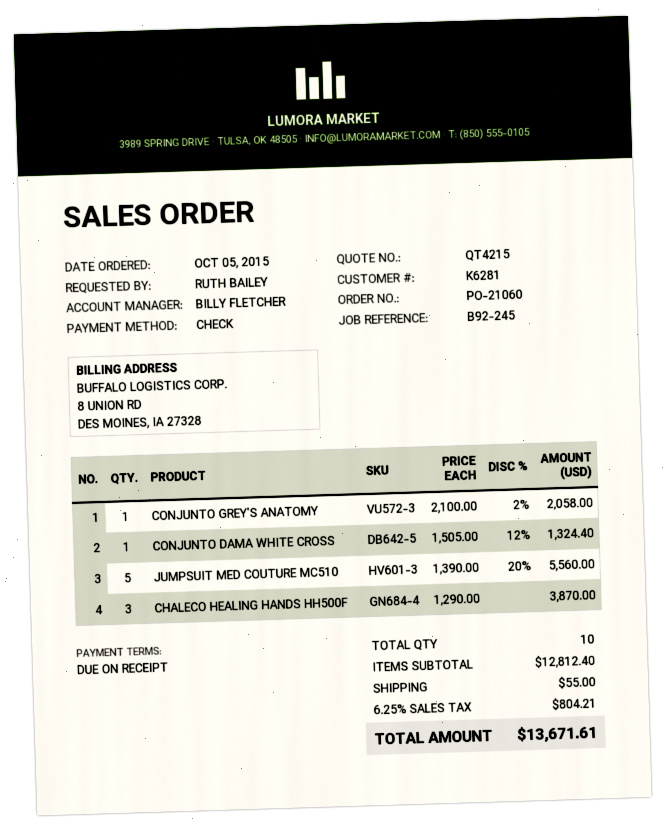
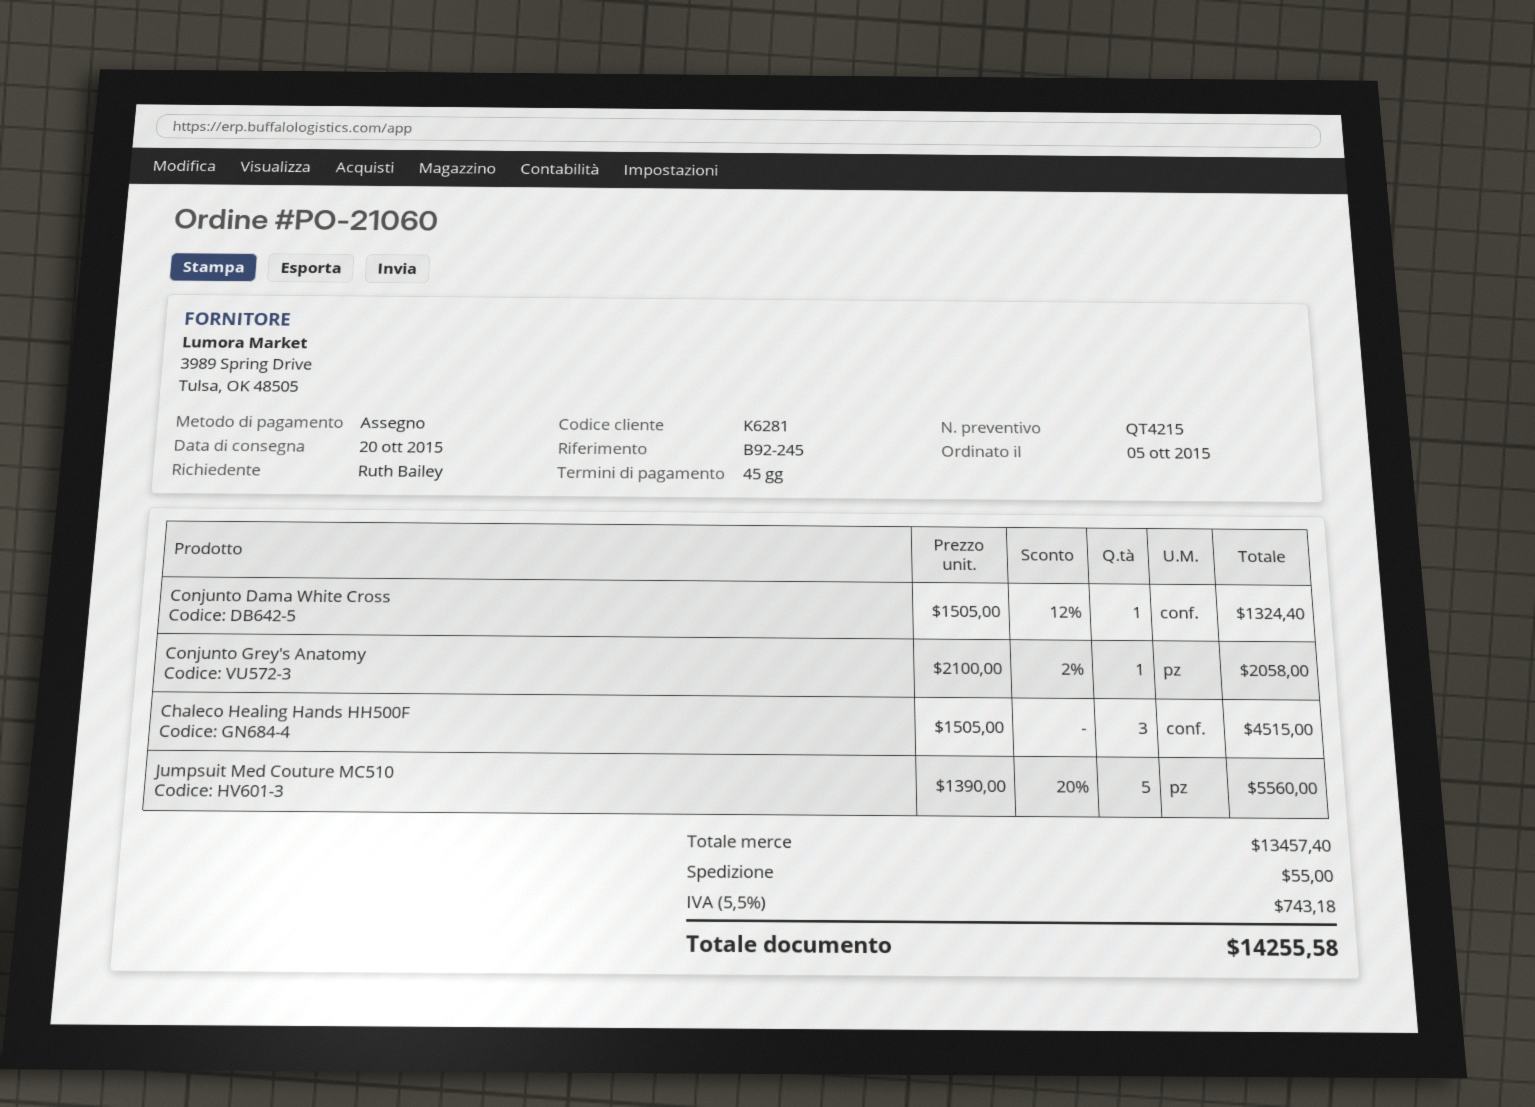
payment terms: on receipt -> 45 days
CHALECO HEALING HANDS HH500F: 3 x 1290.00 = 3870.00 -> 3 x 1505.00 = 4515.00
subtotal: 12812.40 -> 13457.40
tax: 6.25% = 804.21 -> 5.5% = 743.18
total: 13671.61 -> 14255.58

